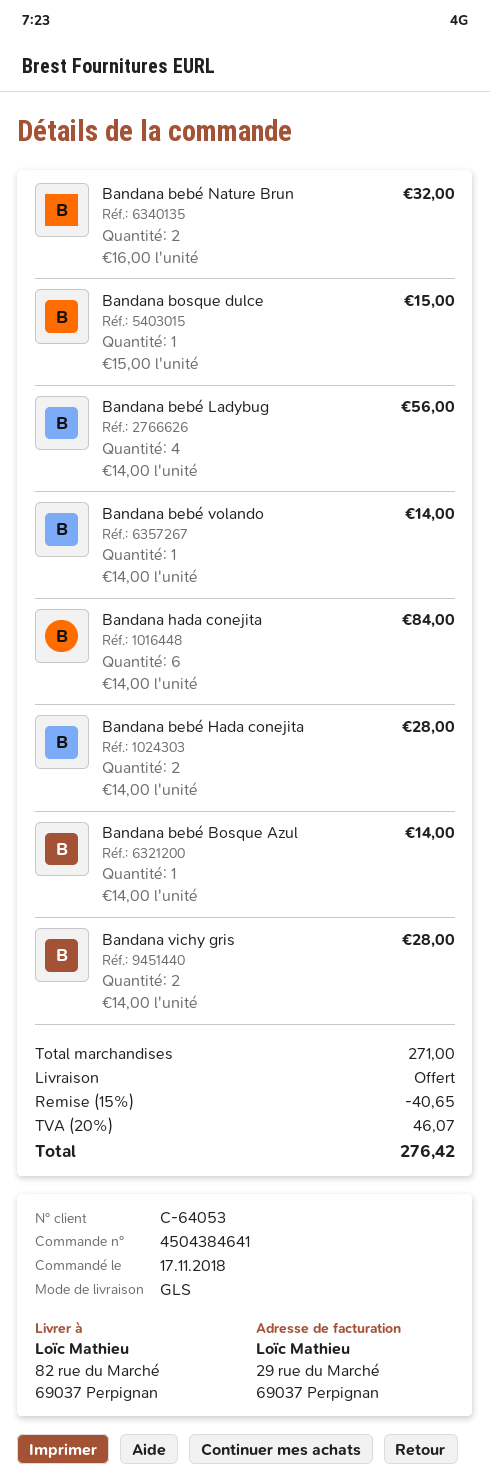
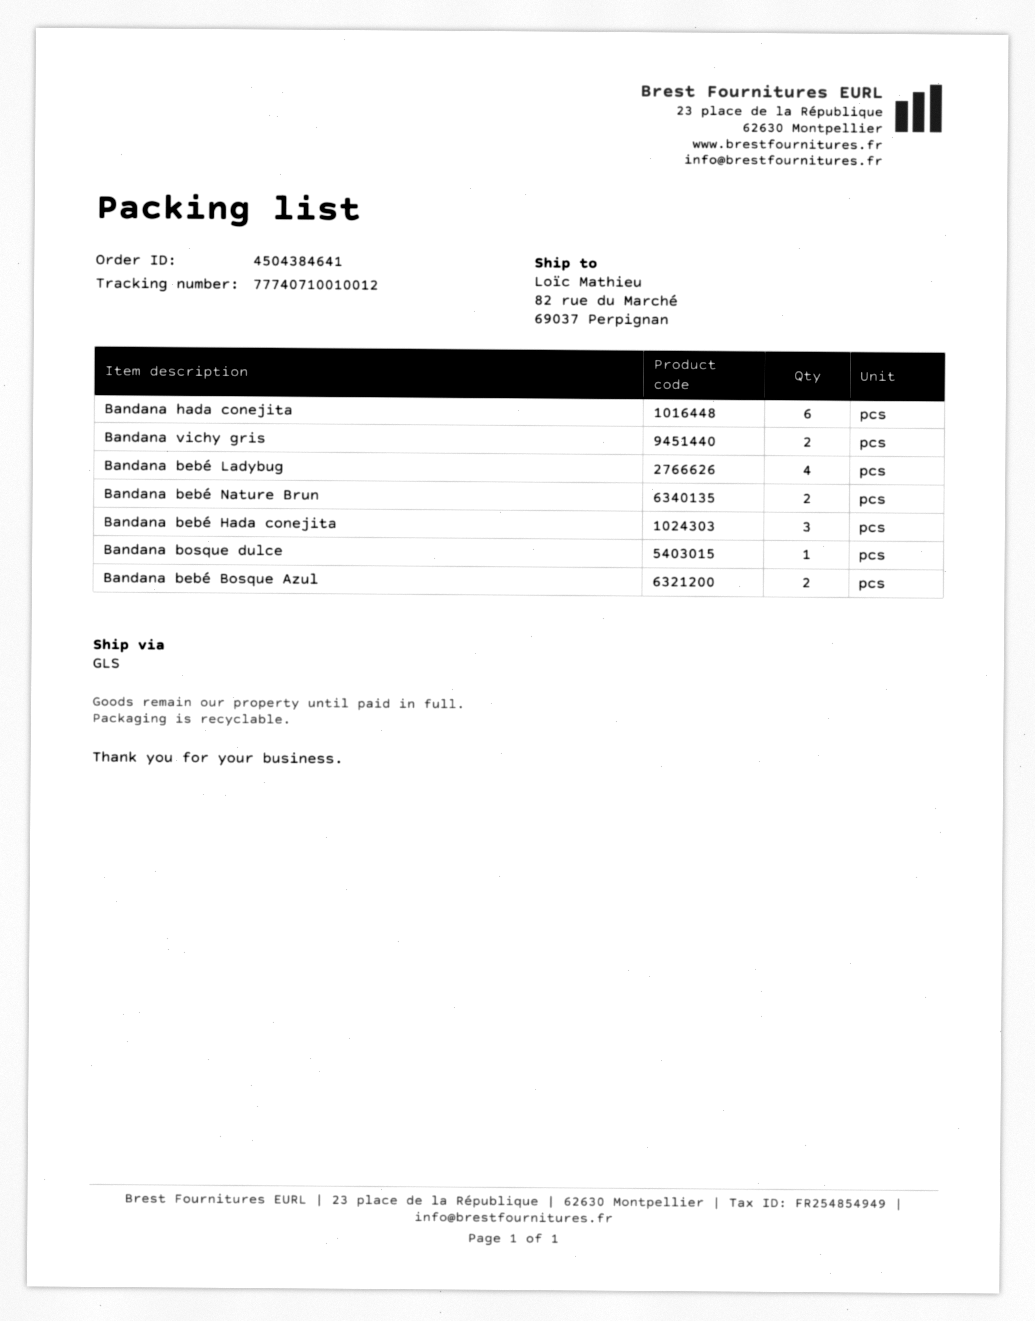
Bandana bebé volando: 1 -> none
Bandana bebé Hada conejita: 2 -> 3
Bandana bebé Bosque Azul: 1 -> 2

